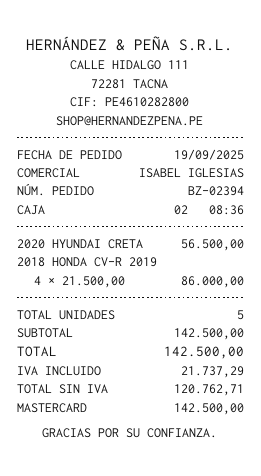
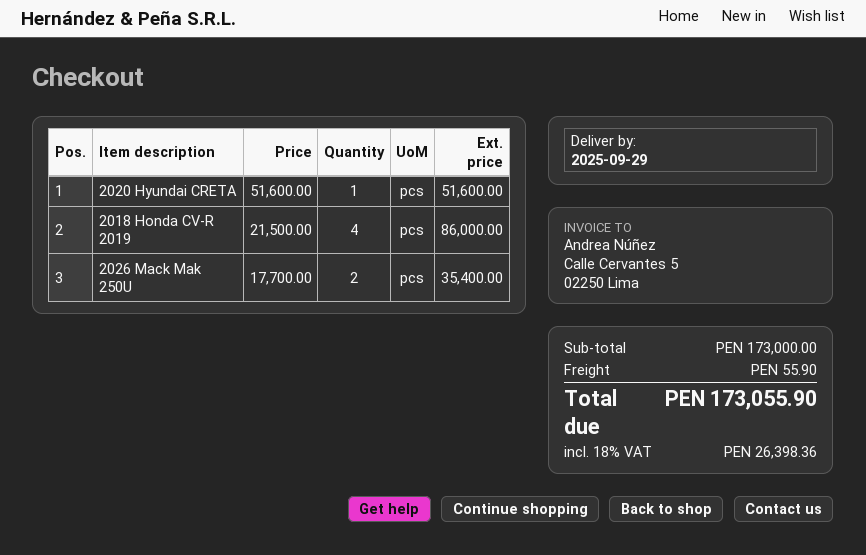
2020 HYUNDAI CRETA: 1 x 56500.00 = 56500.00 -> 1 x 51600.00 = 51600.00
2026 Mack Mak 250U: none -> 2 x 17700.00 = 35400.00
subtotal: 142500.00 -> 173000.00
shipping: none -> 55.90
tax: 21737.29 -> 26398.36
total: 142500.00 -> 173055.90

